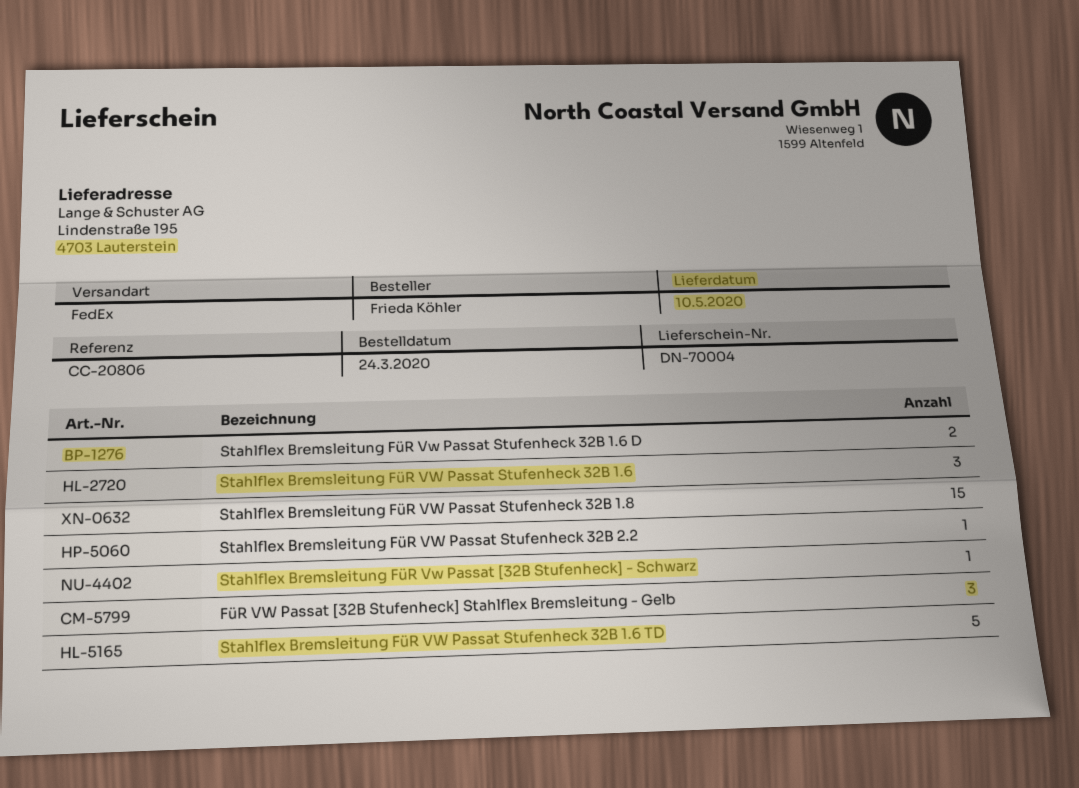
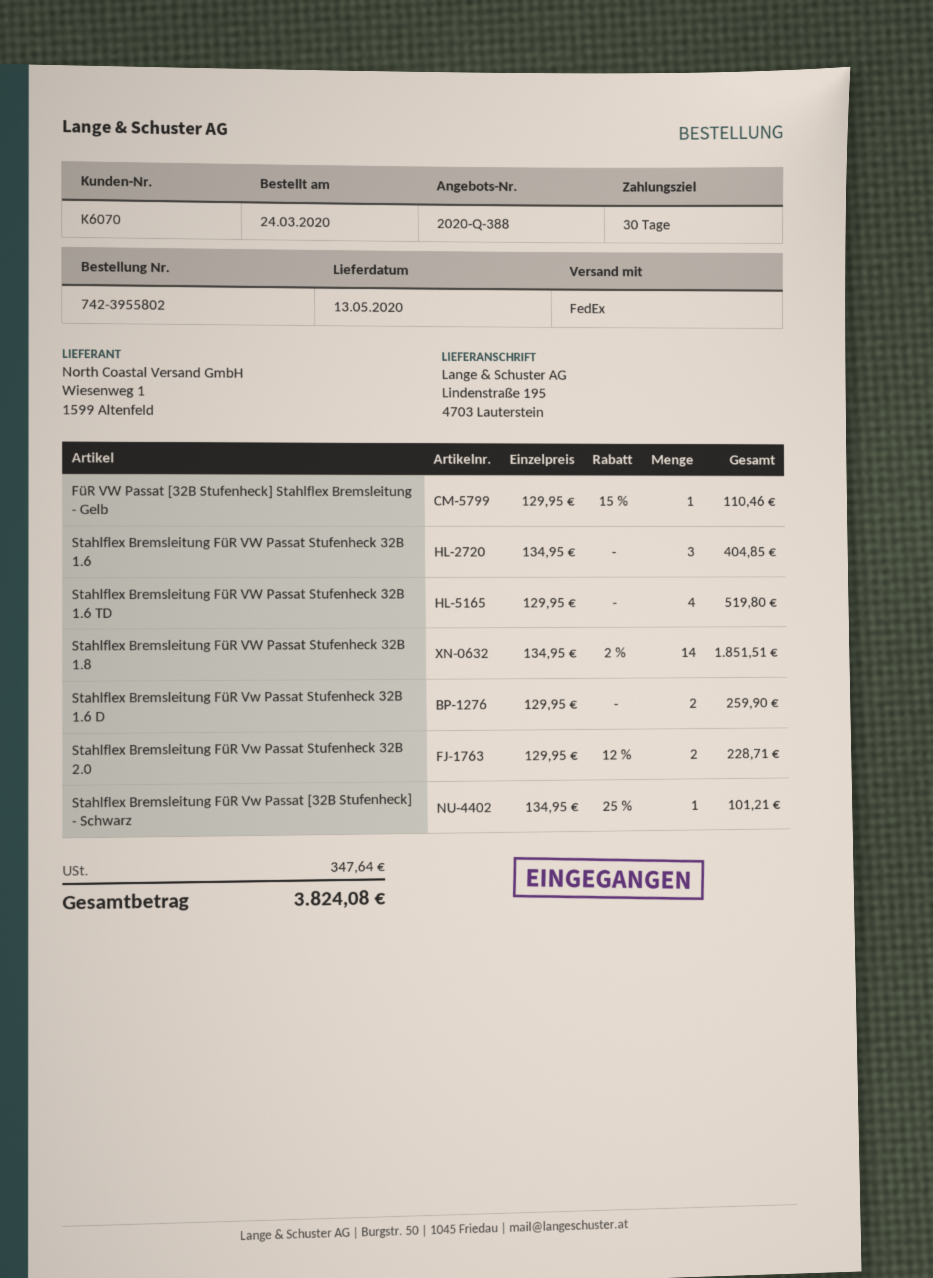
delivery date: 2020-05-10 -> 2020-05-13
Stahlflex Bremsleitung FüR VW Passat Stufenheck 32B 1.8: 15 -> 14
Stahlflex Bremsleitung FüR VW Passat Stufenheck 32B 2.2: 1 -> none
FüR VW Passat [32B Stufenheck] Stahlflex Bremsleitung - Gelb: 3 -> 1
Stahlflex Bremsleitung FüR VW Passat Stufenheck 32B 1.6 TD: 5 -> 4
Stahlflex Bremsleitung FüR Vw Passat Stufenheck 32B 2.0: none -> 2

